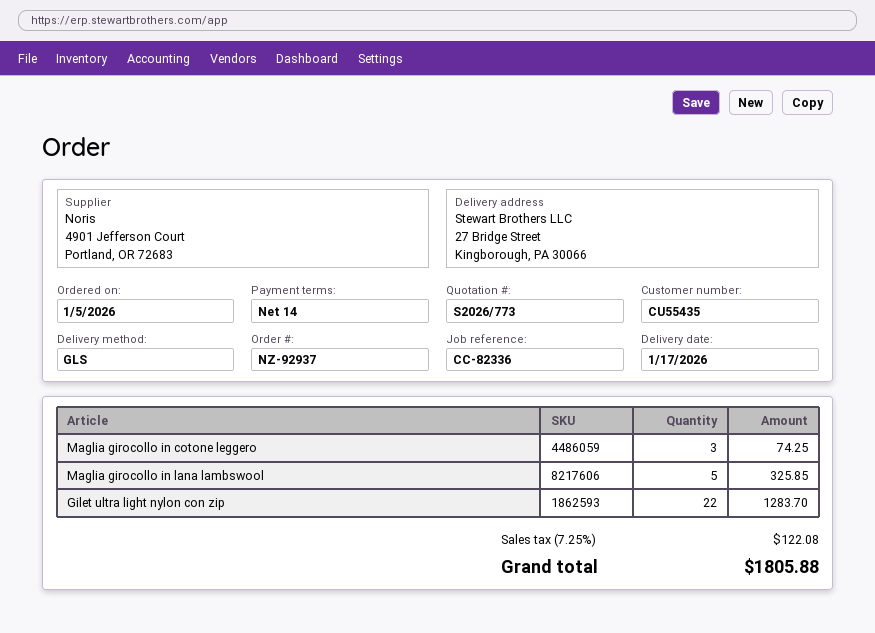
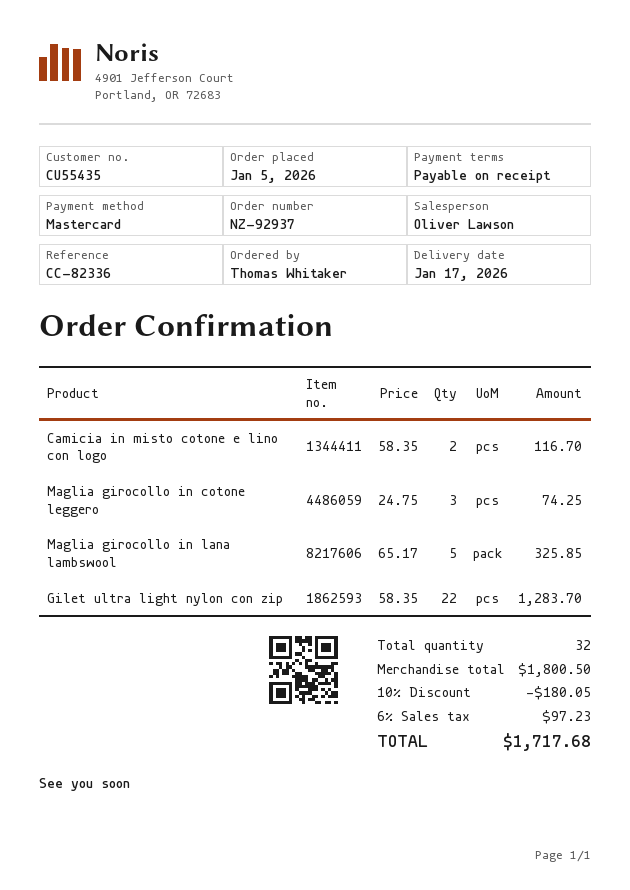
payment terms: 14 days -> on receipt
Camicia in misto cotone e lino con logo: none -> 2 for 116.70
discount: none -> 10% = 180.05
tax: 7.25% = 122.08 -> 6% = 97.23
total: 1805.88 -> 1717.68

